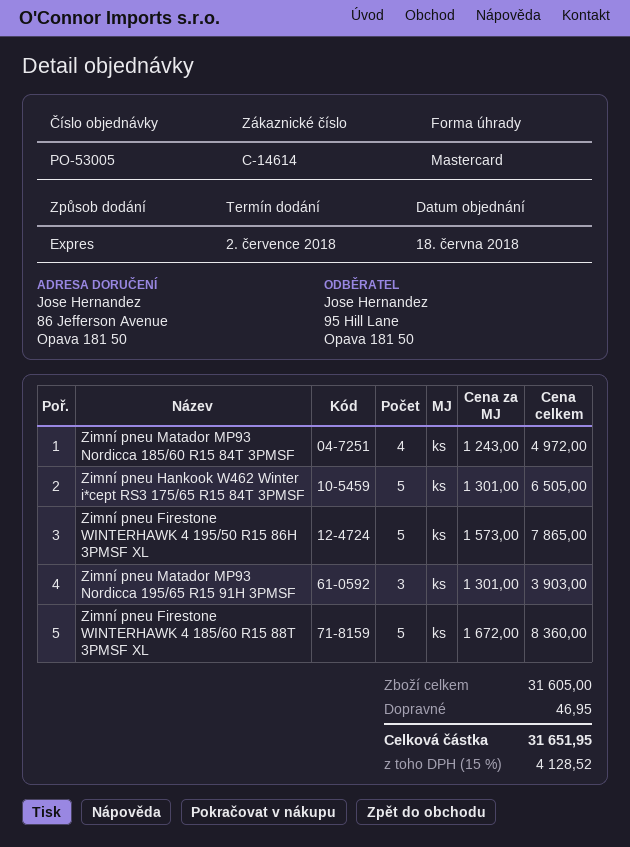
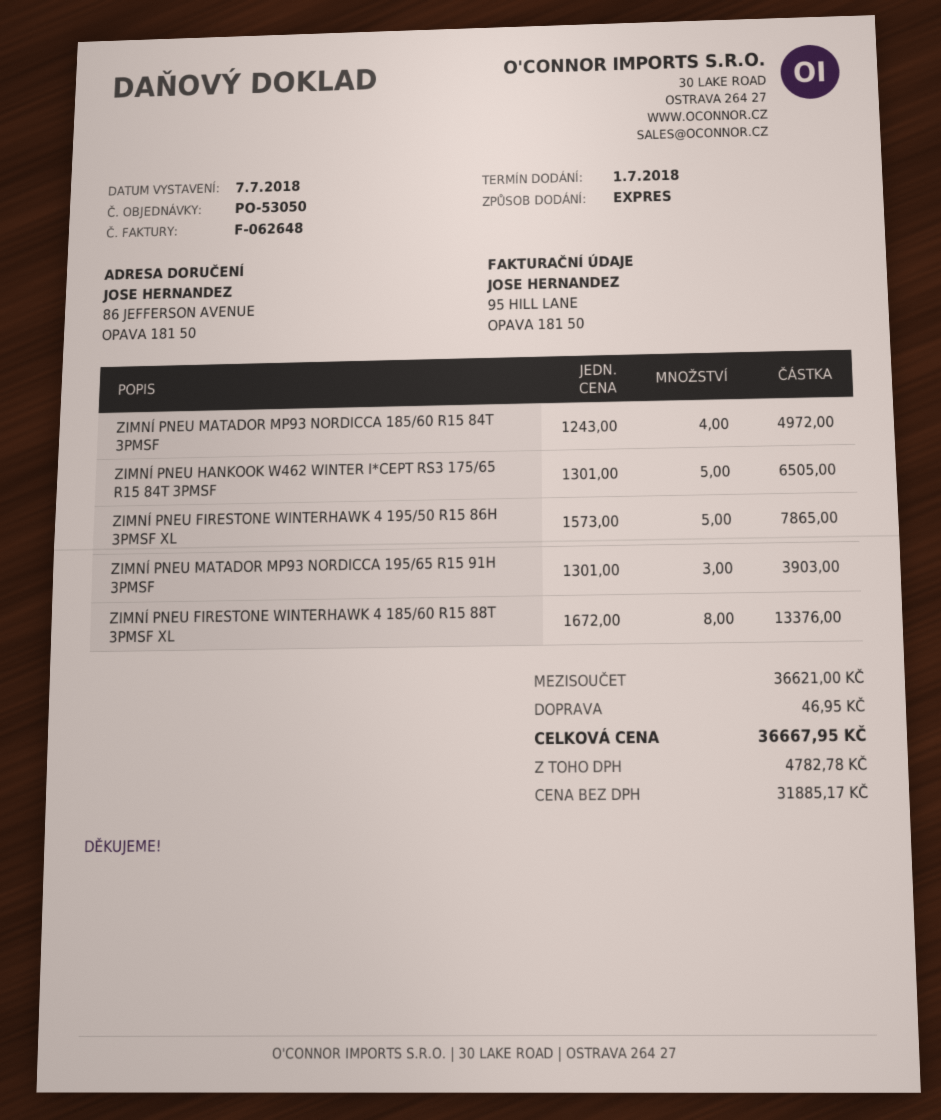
order number: PO-53005 -> PO-53050
delivery date: 2018-07-02 -> 2018-07-01
Zimní pneu Firestone WINTERHAWK 4 185/60 R15 88T 3PMSF XL: 5 x 1672.00 = 8360.00 -> 8 x 1672.00 = 13376.00
subtotal: 31605.00 -> 36621.00
tax: 4128.52 -> 4782.78
total: 31651.95 -> 36667.95

